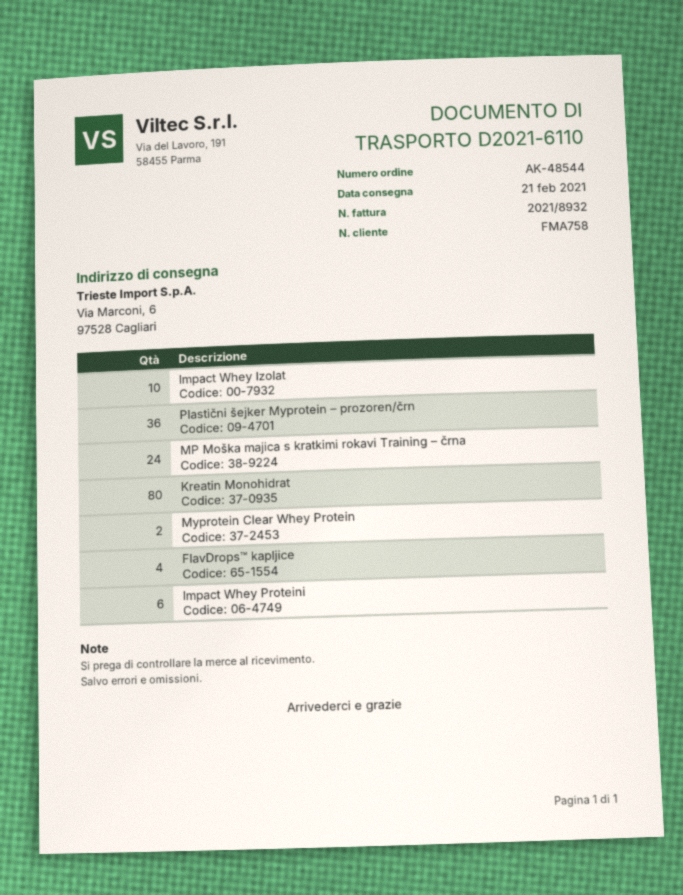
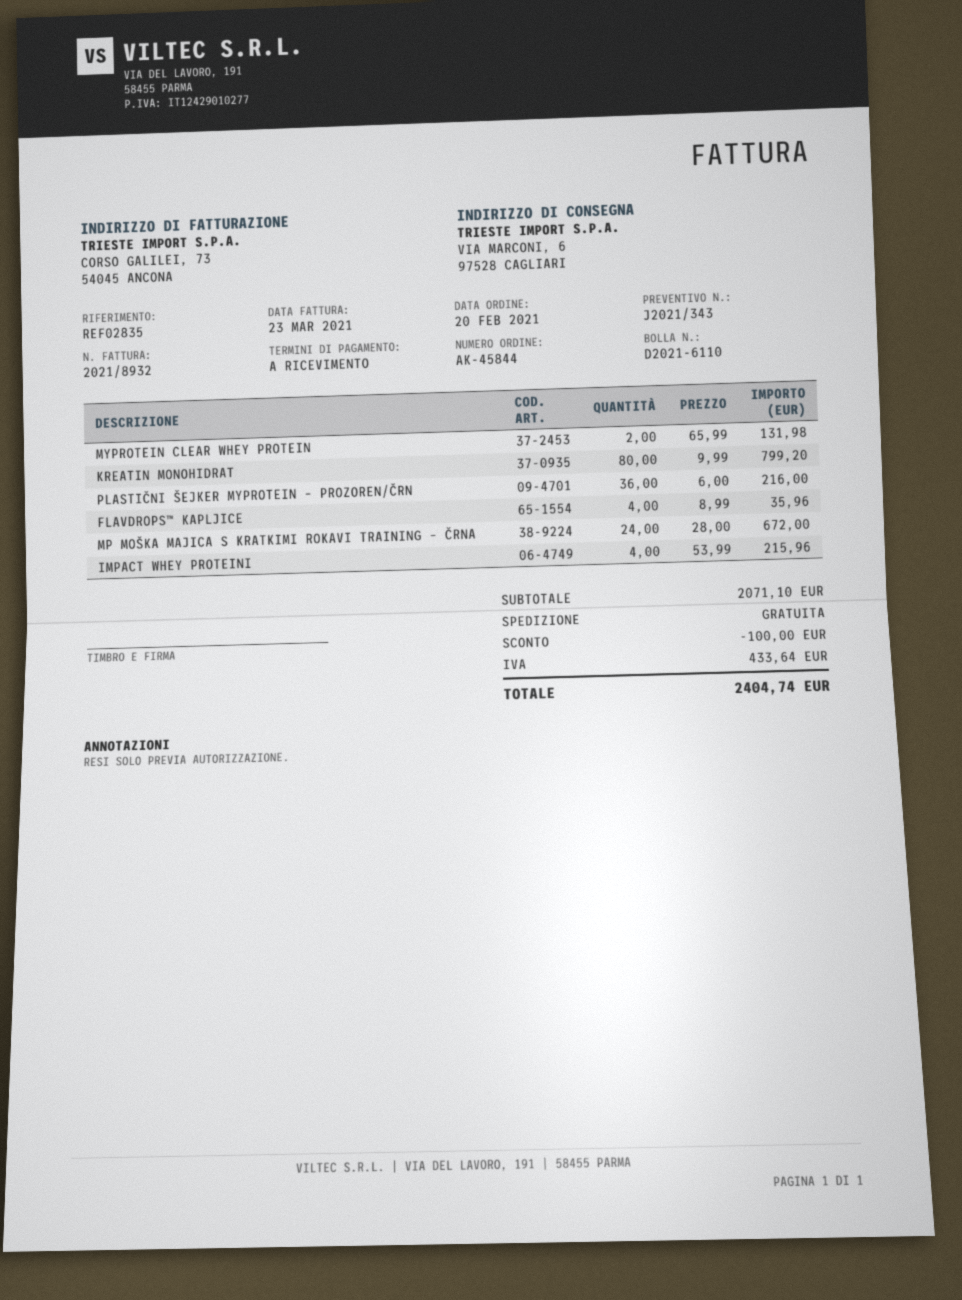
order number: AK-48544 -> AK-45844
Impact Whey Izolat: 10 -> none
Impact Whey Proteini: 6 -> 4

